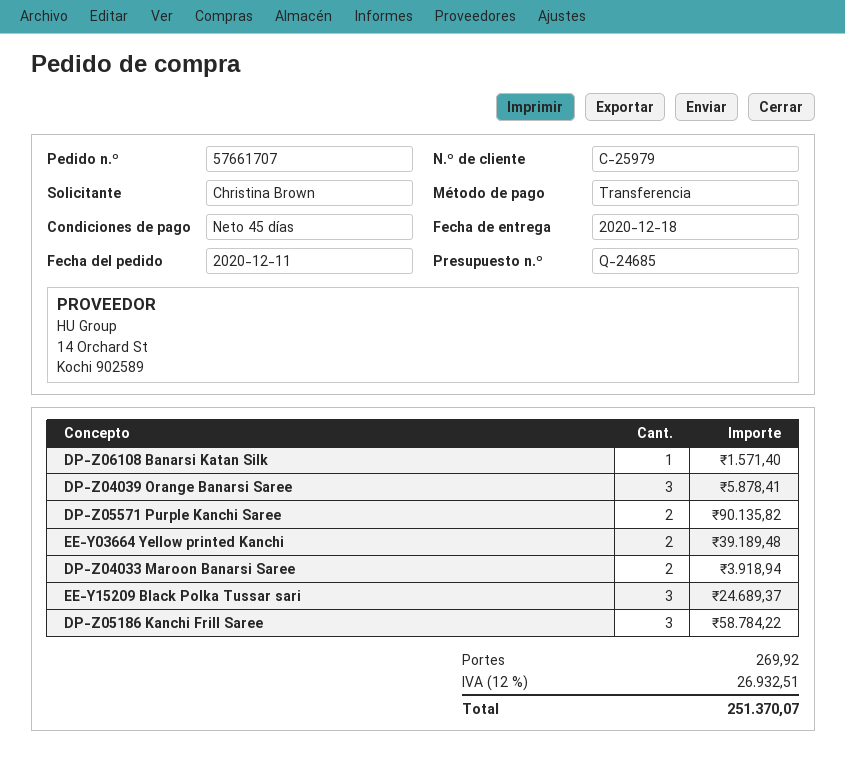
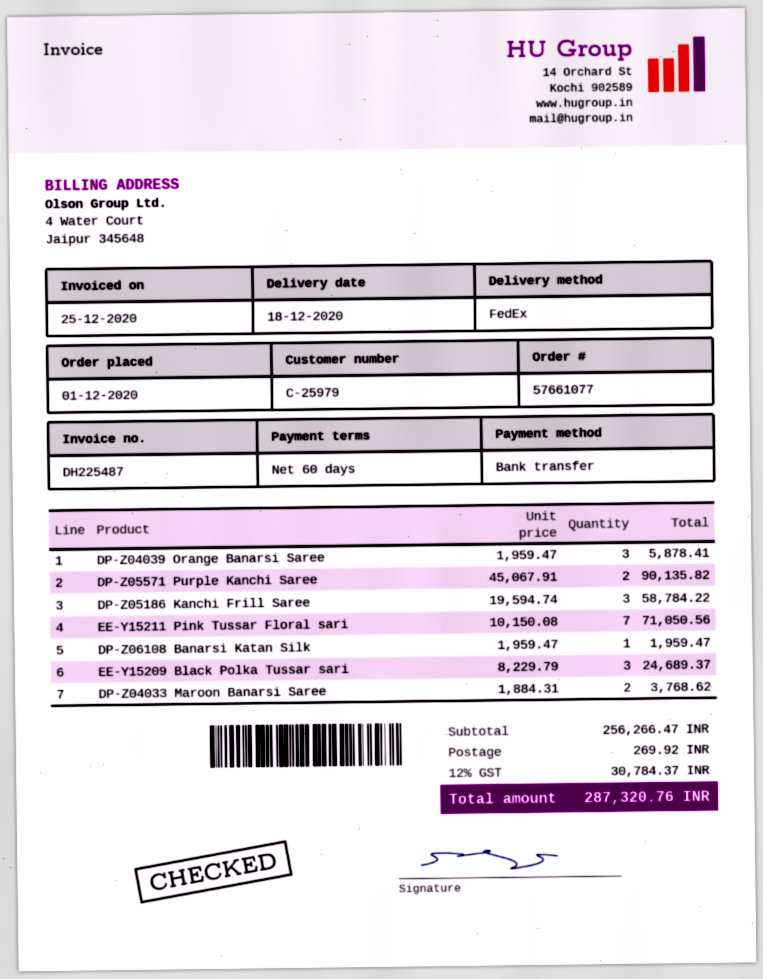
order number: 57661707 -> 57661077
order date: 2020-12-11 -> 2020-12-01
payment terms: 45 days -> 60 days
DP-Z06108 Banarsi Katan Silk: 1 for 1571.40 -> 1 for 1959.47
EE-Y03664 Yellow printed Kanchi: 2 for 39189.48 -> none
DP-Z04033 Maroon Banarsi Saree: 2 for 3918.94 -> 2 for 3768.62
EE-Y15211 Pink Tussar Floral sari: none -> 7 for 71050.56
tax: 12% = 26932.51 -> 12% = 30784.37
total: 251370.07 -> 287320.76

